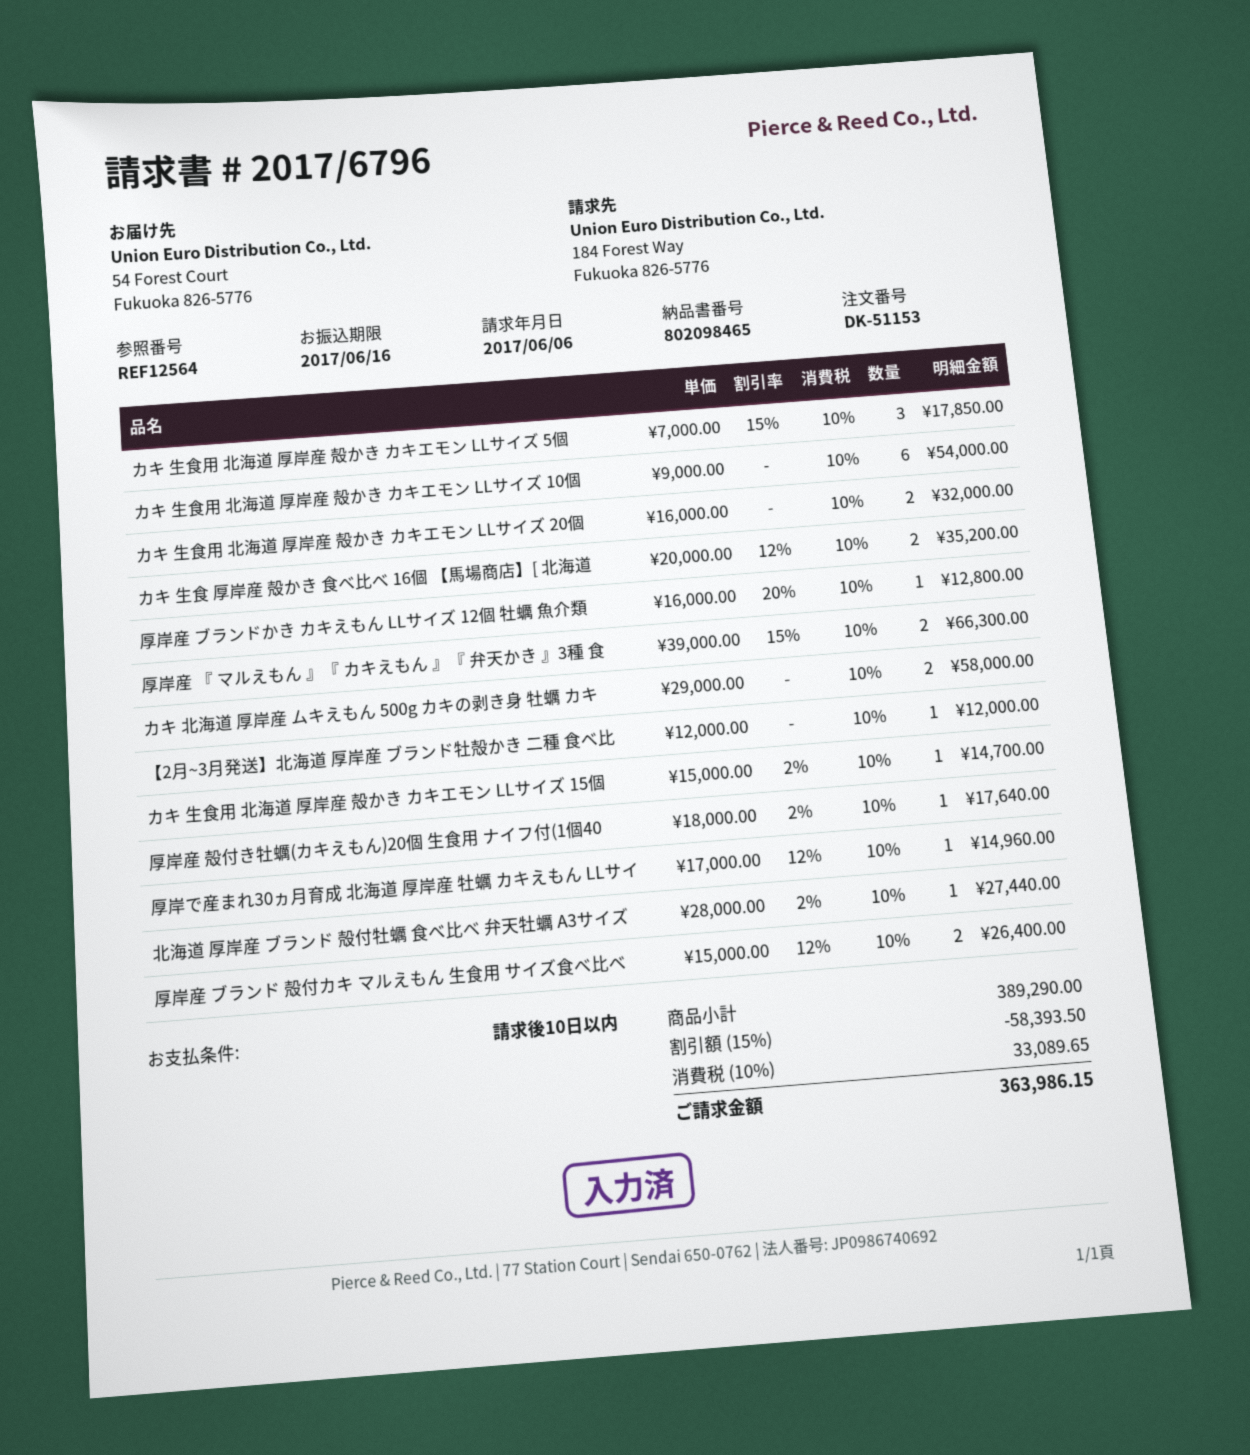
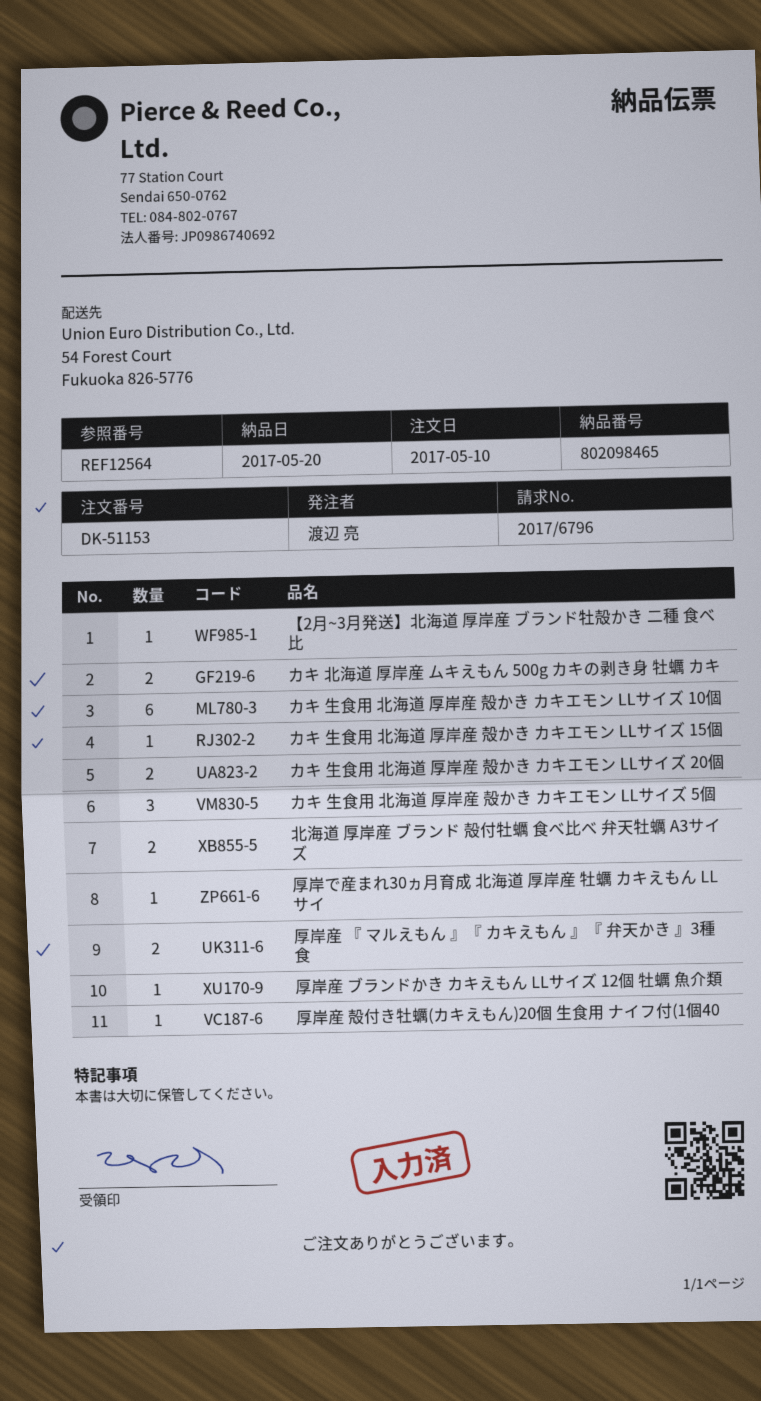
カキ 生食 厚岸産 殻かき 食べ比べ 16個 【馬場商店】[ 北海道: 2 -> none
北海道 厚岸産 ブランド 殻付牡蠣 食べ比べ 弁天牡蠣 A3サイズ: 1 -> 2
厚岸産 ブランド 殻付カキ マルえもん 生食用 サイズ食べ比べ: 2 -> none

